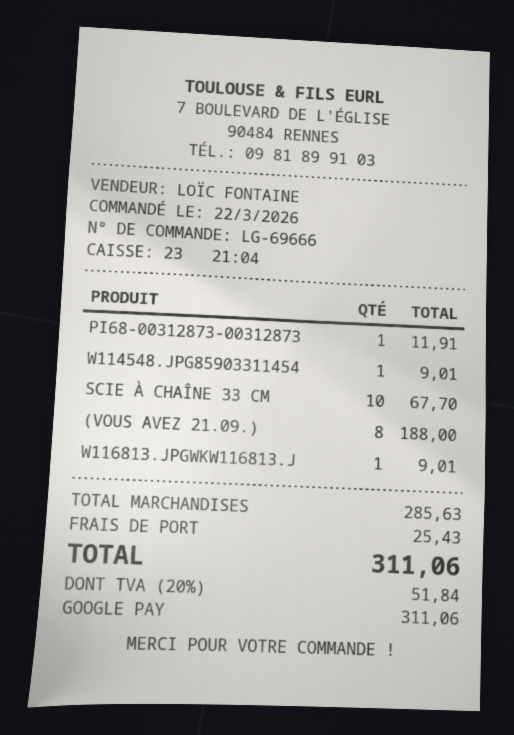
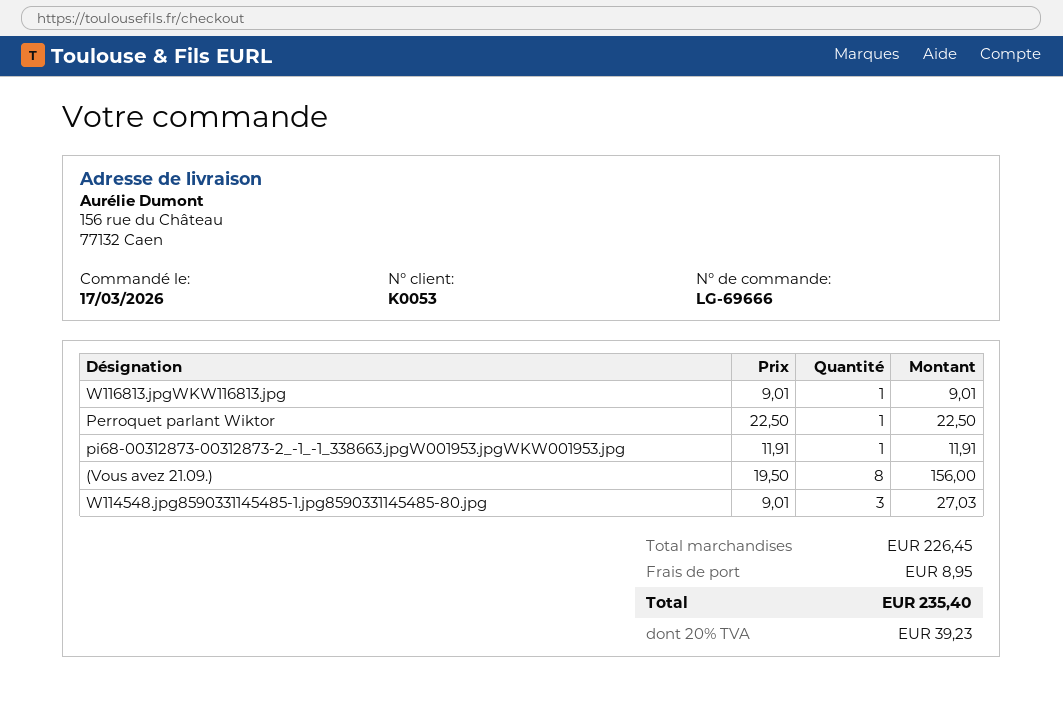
order date: 2026-03-22 -> 2026-03-17
W114548.JPG85903311454: 1 for 9.01 -> 3 for 27.03
SCIE À CHAÎNE 33 CM: 10 for 67.70 -> none
(VOUS AVEZ 21.09.): 8 for 188.00 -> 8 for 156.00
Perroquet parlant Wiktor: none -> 1 for 22.50
subtotal: 285.63 -> 226.45
shipping: 25.43 -> 8.95
tax: 20% = 51.84 -> 20% = 39.23
total: 311.06 -> 235.40

